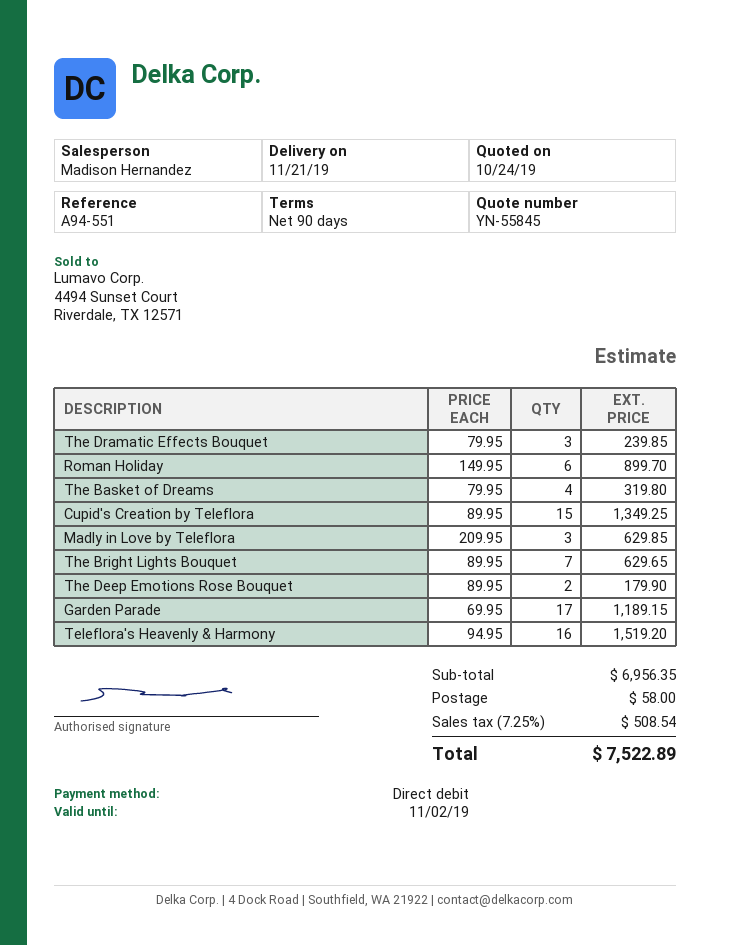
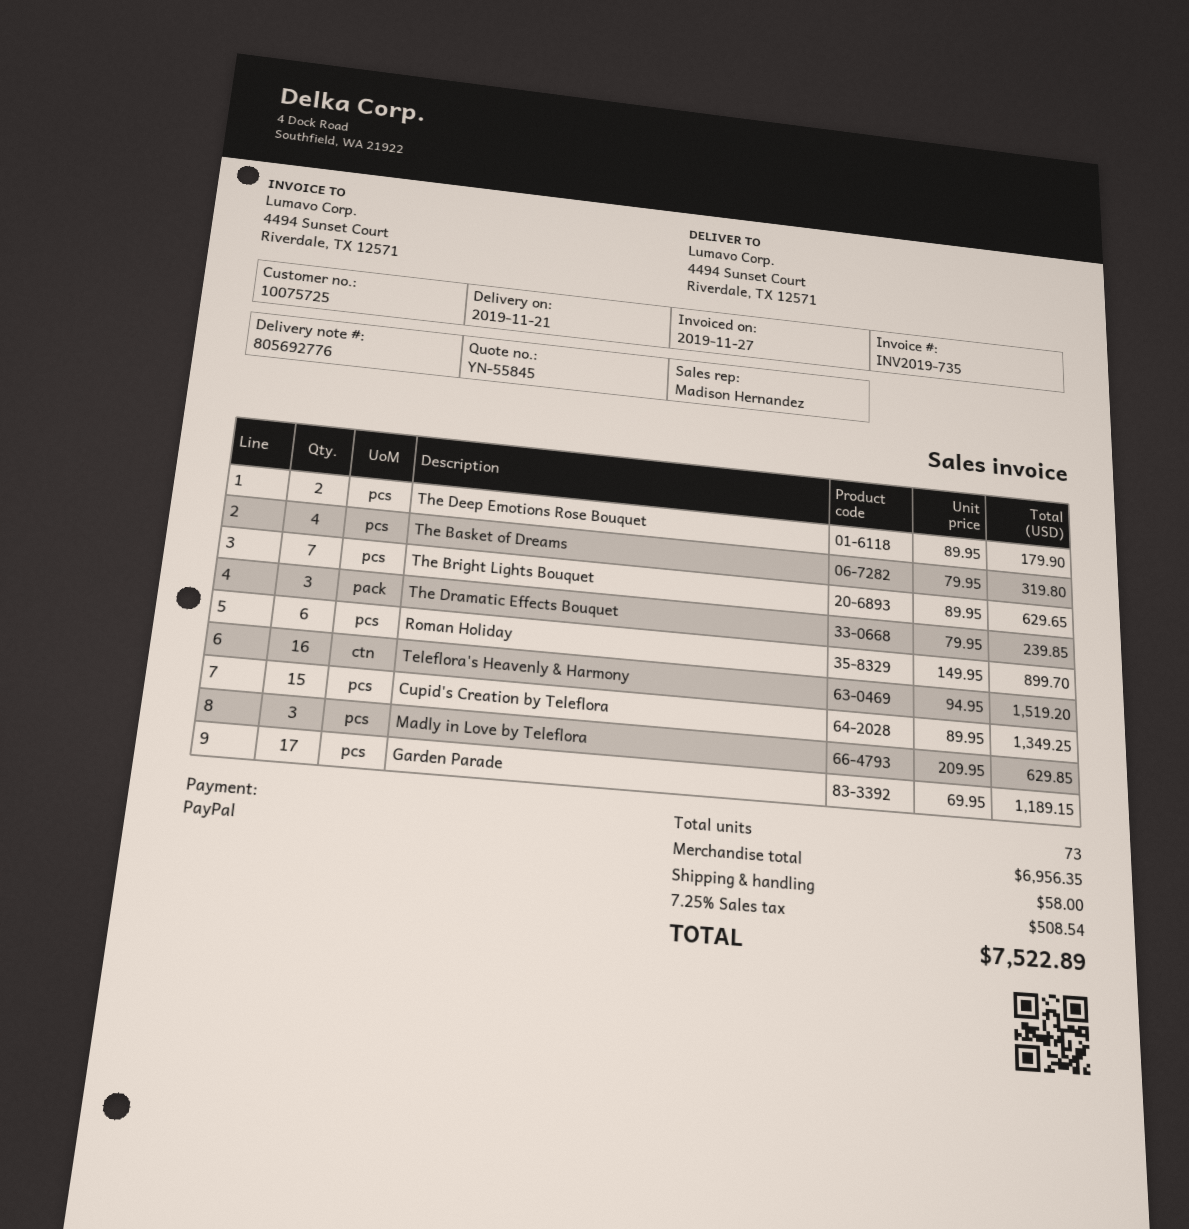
payment method: direct debit -> PayPal

